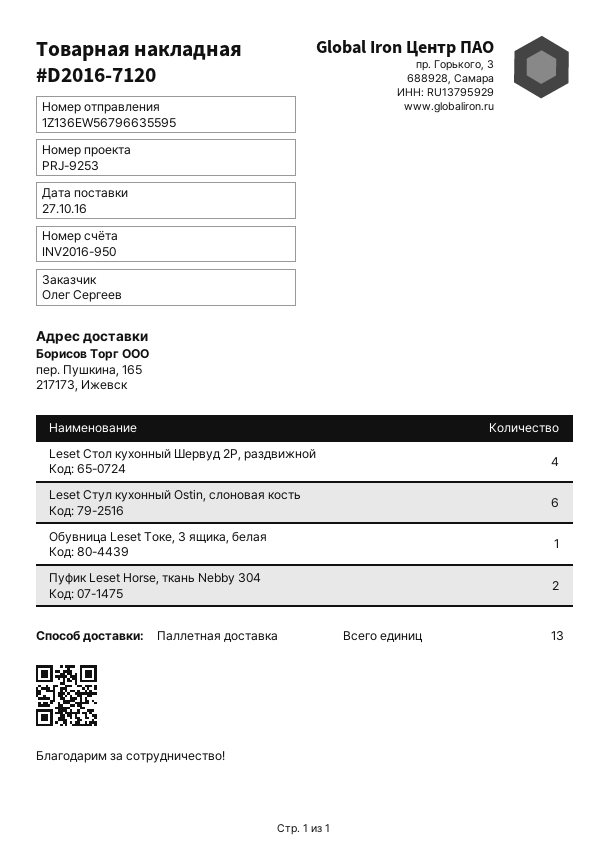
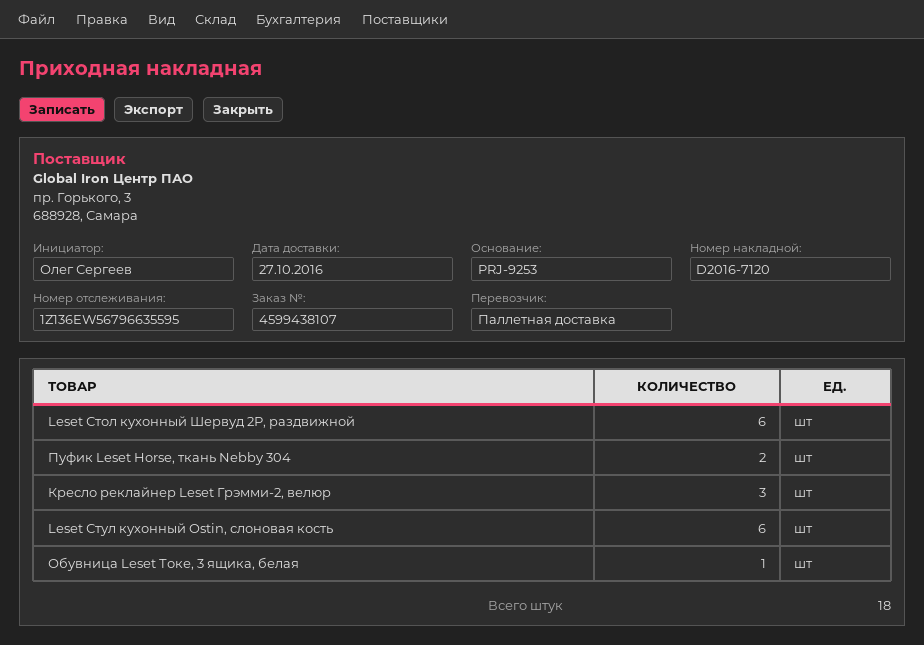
Leset Стол кухонный Шервуд 2Р, раздвижной: 4 -> 6
Кресло реклайнер Leset Грэмми-2, велюр: none -> 3
total quantity: 13 -> 18

